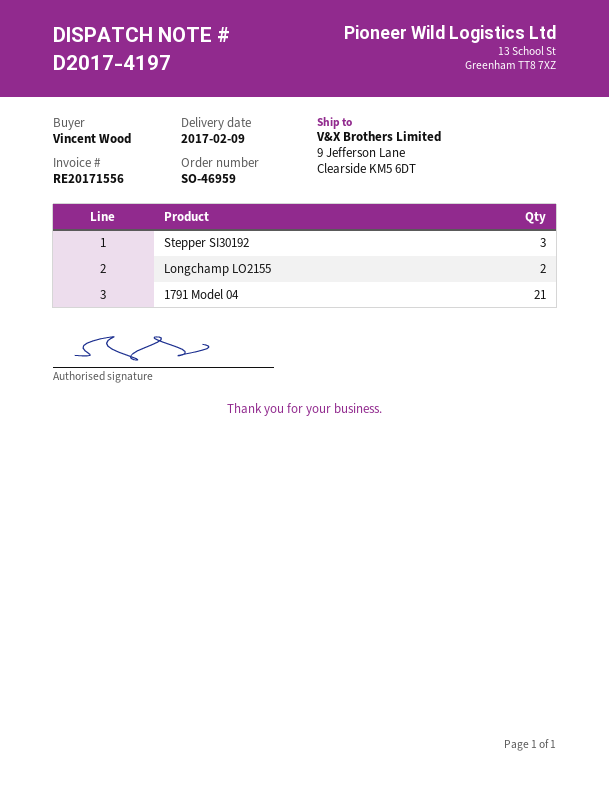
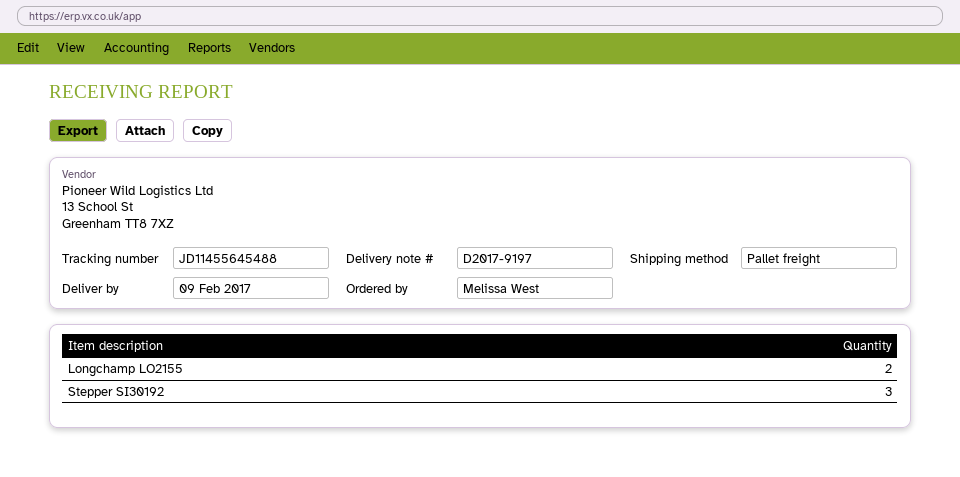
delivery note number: D2017-4197 -> D2017-9197
ordered by: Vincent Wood -> Melissa West
1791 Model 04: 21 -> none

